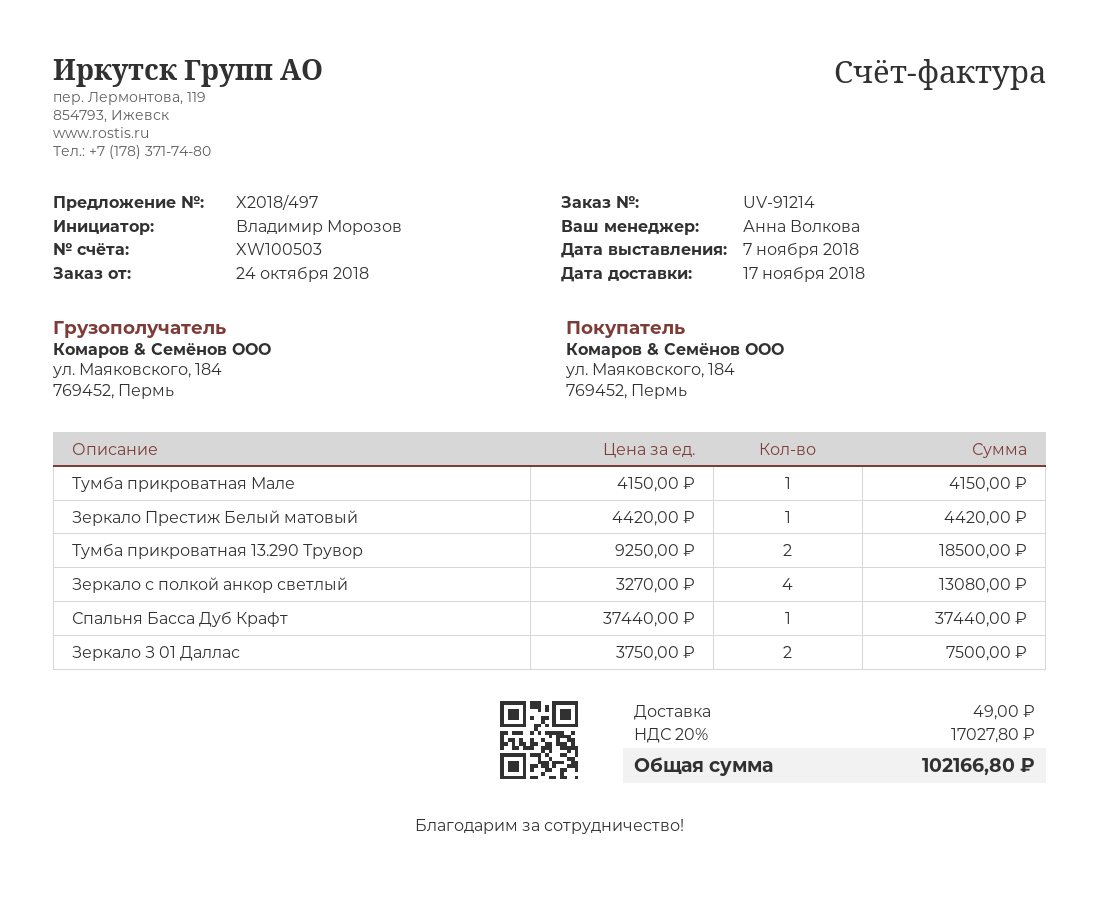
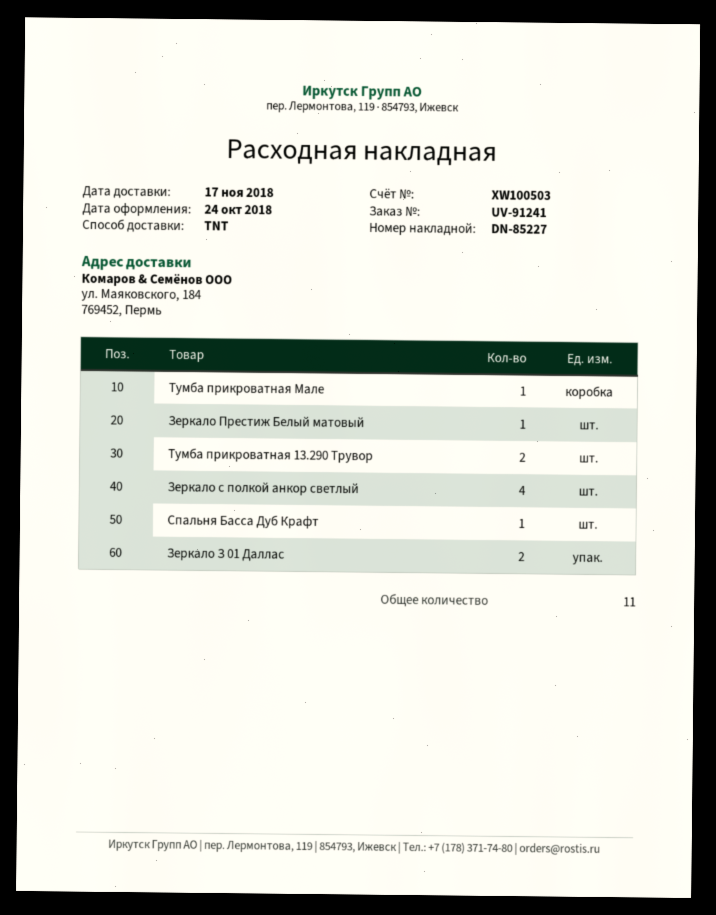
order number: UV-91214 -> UV-91241

